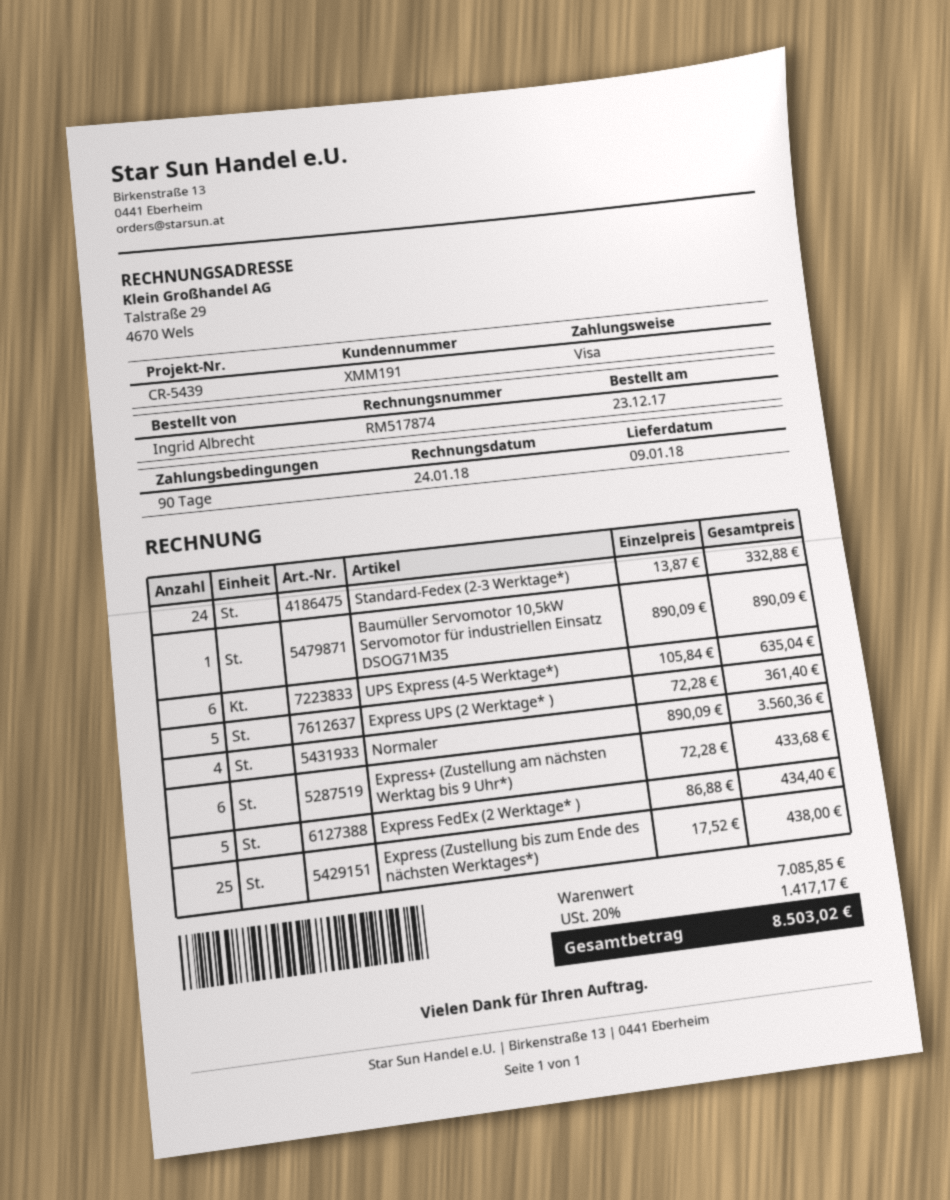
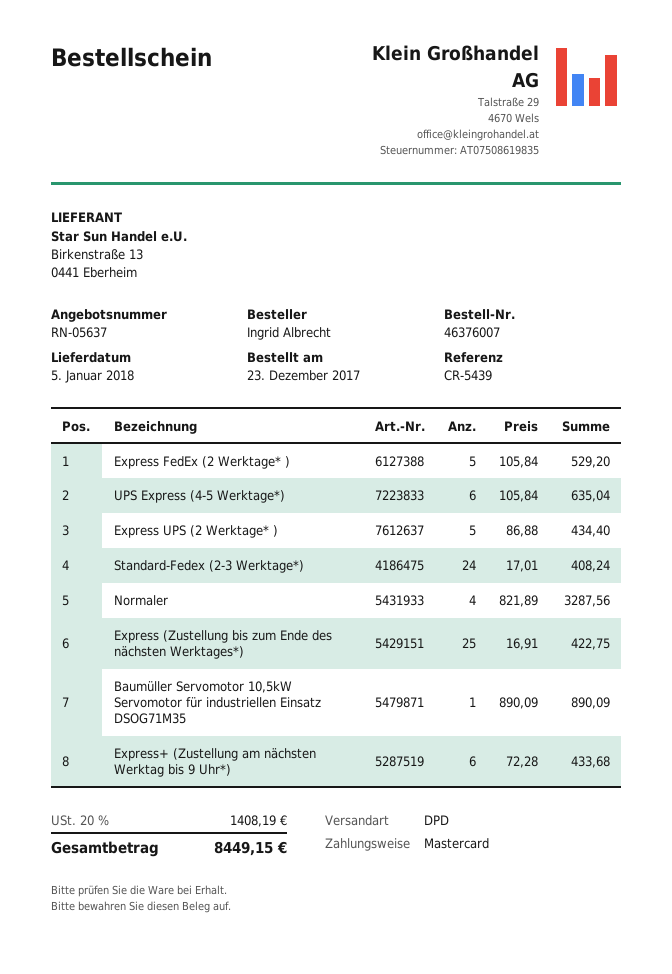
delivery date: 2018-01-09 -> 2018-01-05
payment method: Visa -> Mastercard
Standard-Fedex (2-3 Werktage*): 24 x 13.87 = 332.88 -> 24 x 17.01 = 408.24
Express UPS (2 Werktage* ): 5 x 72.28 = 361.40 -> 5 x 86.88 = 434.40
Normaler: 4 x 890.09 = 3560.36 -> 4 x 821.89 = 3287.56
Express FedEx (2 Werktage* ): 5 x 86.88 = 434.40 -> 5 x 105.84 = 529.20
Express (Zustellung bis zum Ende des nächsten Werktages*): 25 x 17.52 = 438.00 -> 25 x 16.91 = 422.75
tax: 20% = 1417.17 -> 20% = 1408.19
total: 8503.02 -> 8449.15

